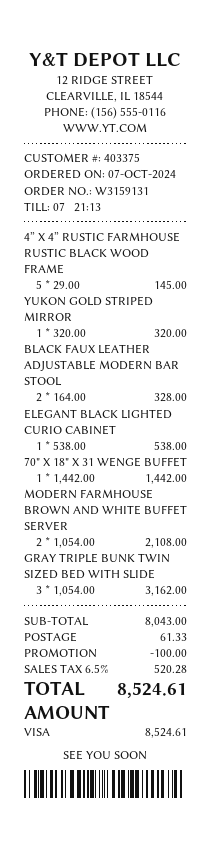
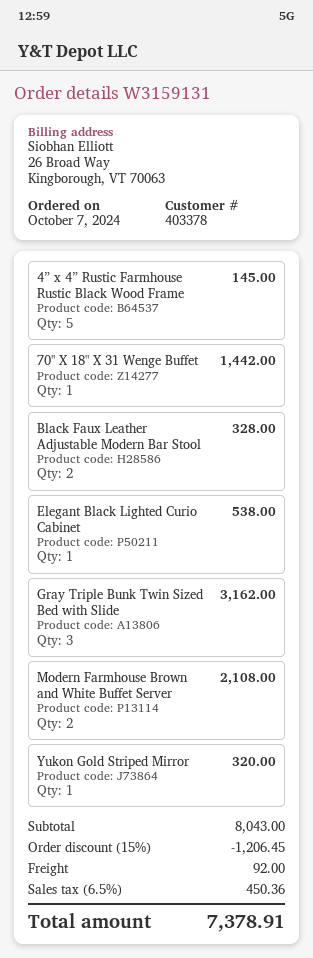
customer number: 403375 -> 403378
discount: 100.00 -> 1206.45
shipping: 61.33 -> 92.00
tax: 6.5% = 520.28 -> 6.5% = 450.36
total: 8524.61 -> 7378.91

